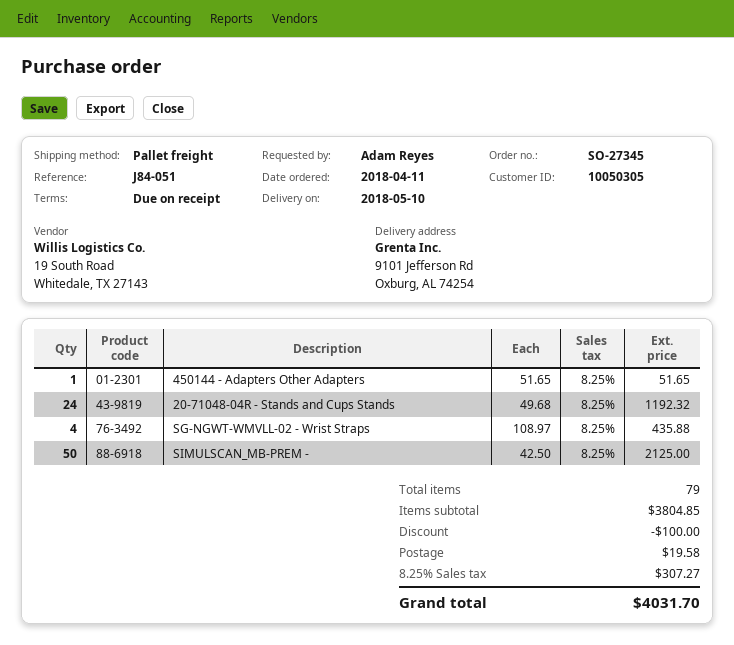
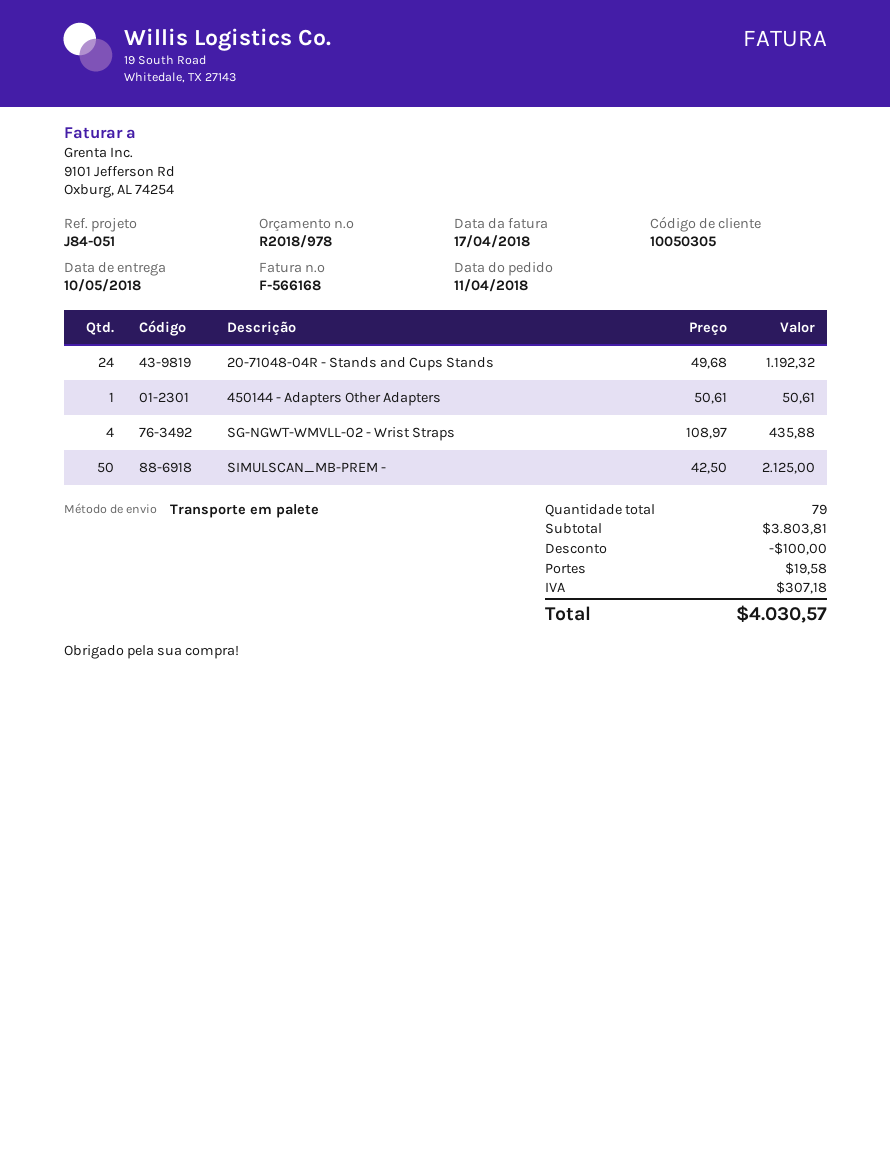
450144 - Adapters Other Adapters: 1 x 51.65 = 51.65 -> 1 x 50.61 = 50.61
subtotal: 3804.85 -> 3803.81
tax: 307.27 -> 307.18
total: 4031.70 -> 4030.57

